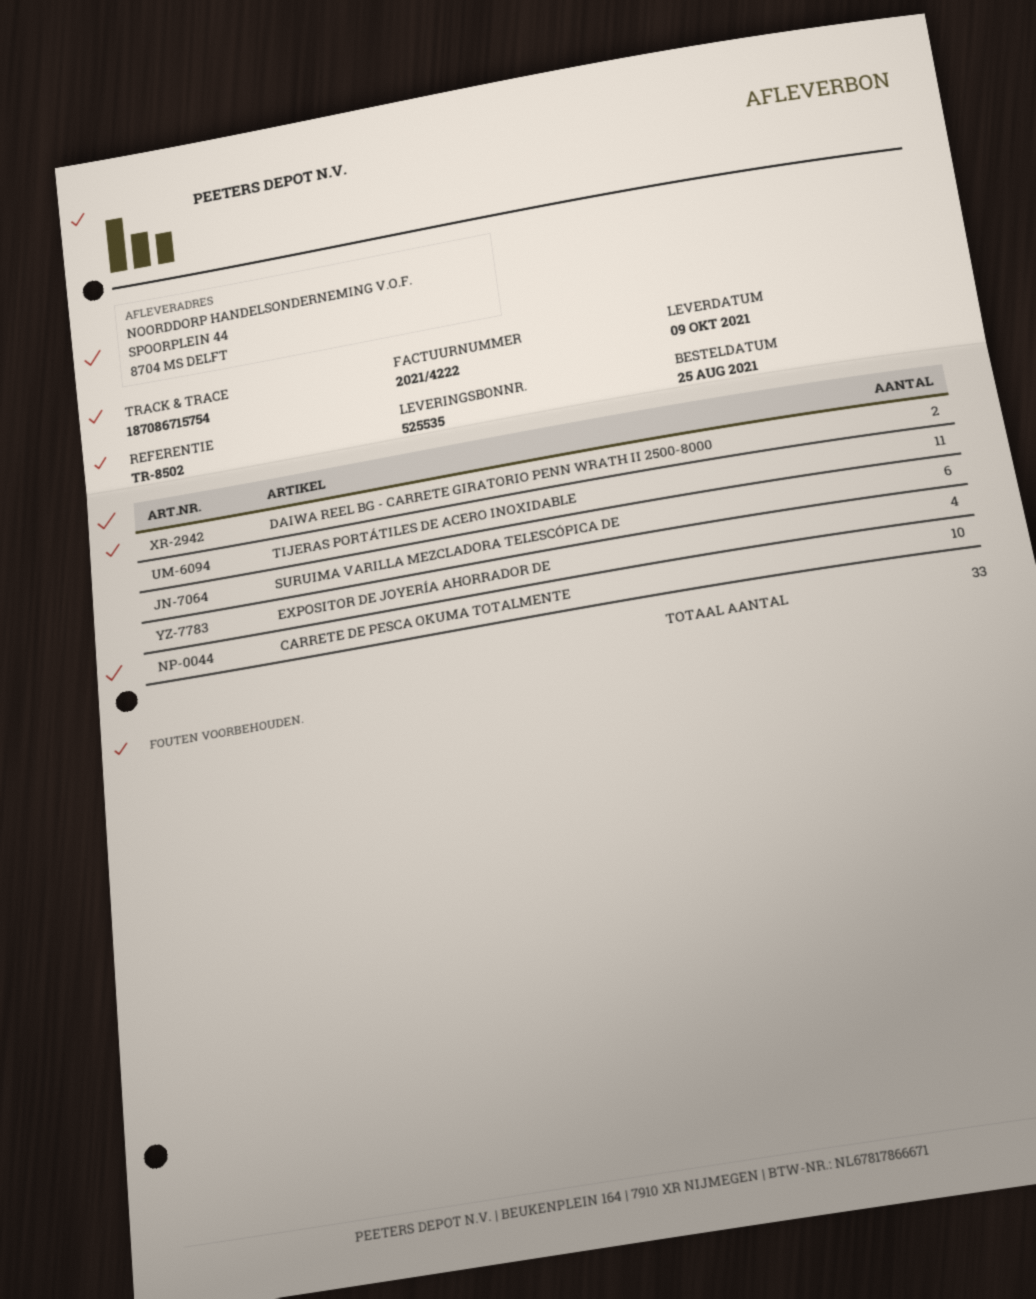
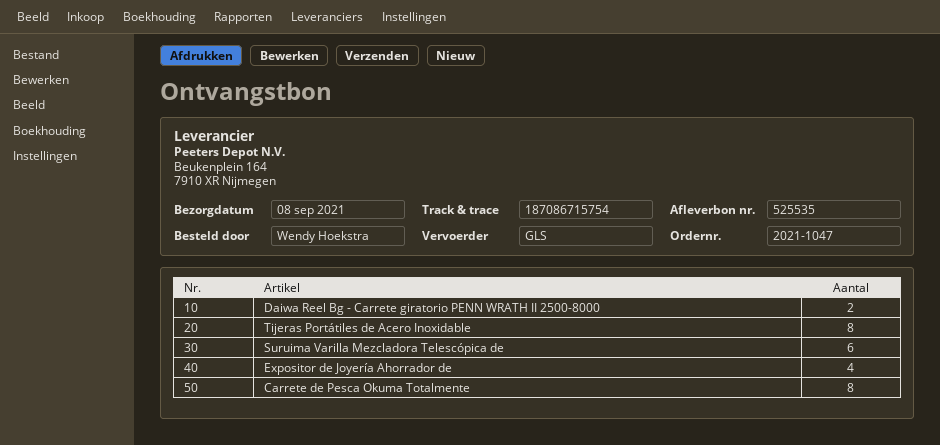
delivery date: 2021-10-09 -> 2021-09-08
TIJERAS PORTÁTILES DE ACERO INOXIDABLE: 11 -> 8
CARRETE DE PESCA OKUMA TOTALMENTE: 10 -> 8

